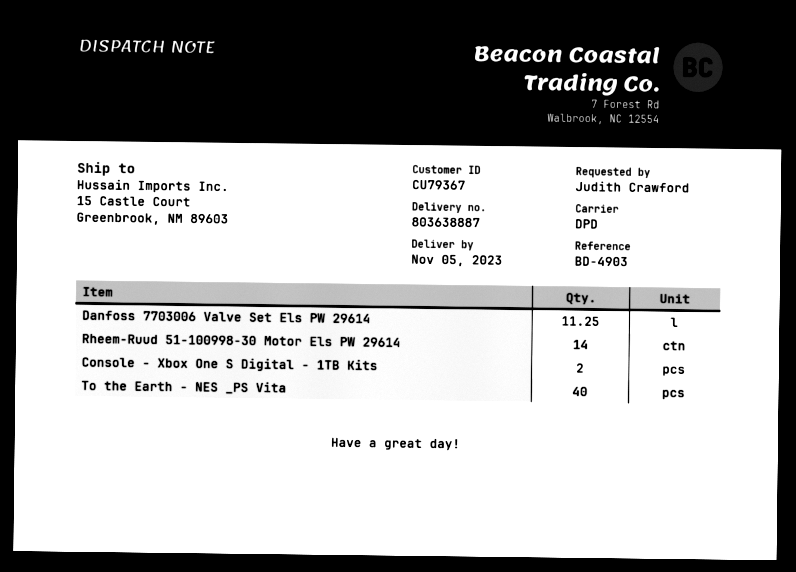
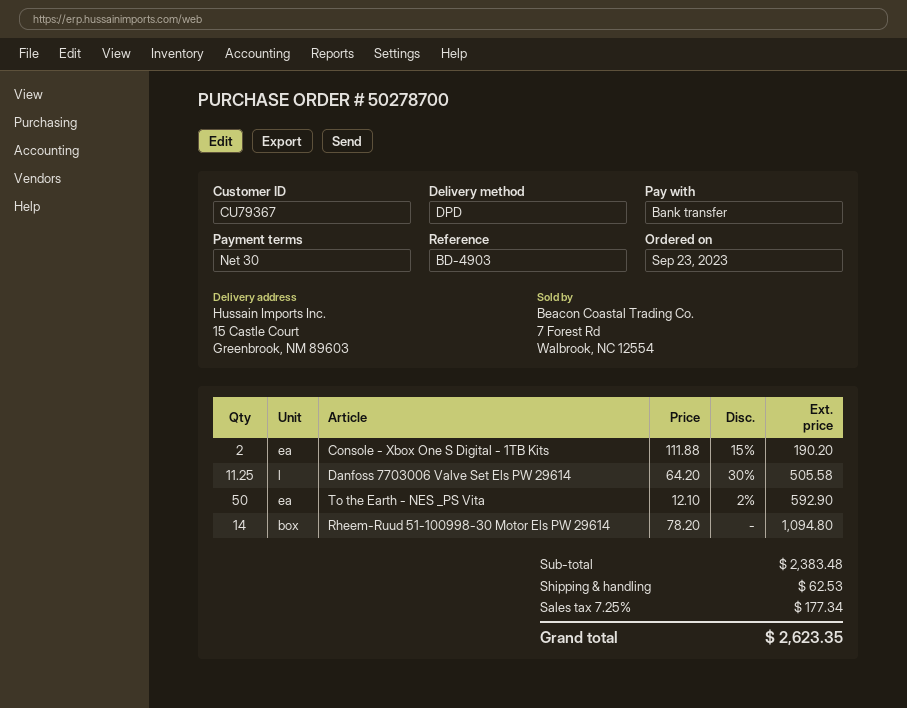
To the Earth - NES _PS Vita: 40 -> 50

